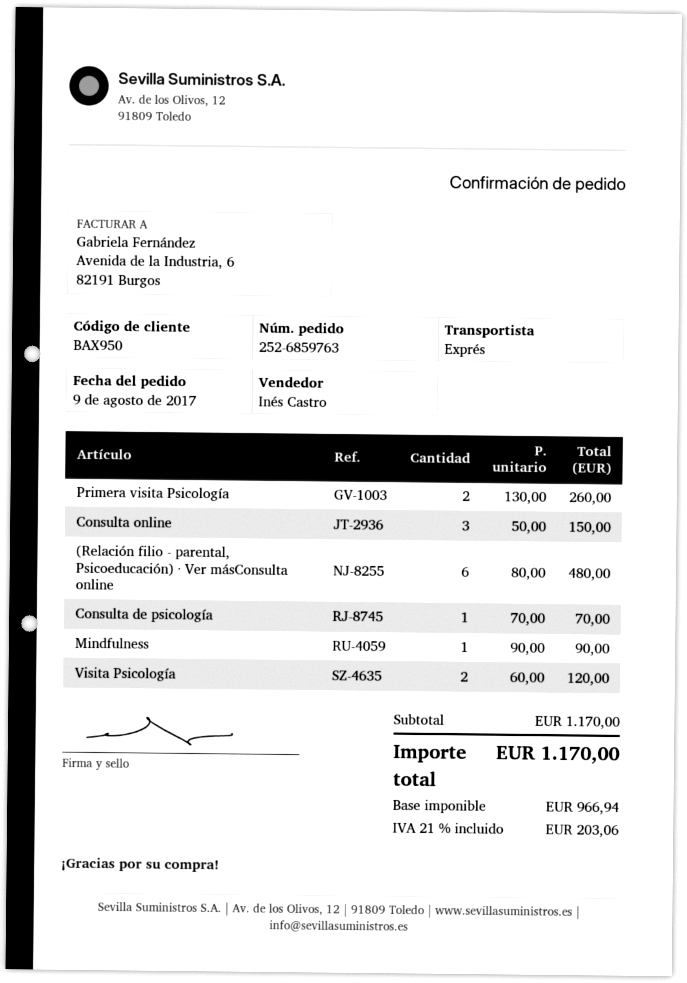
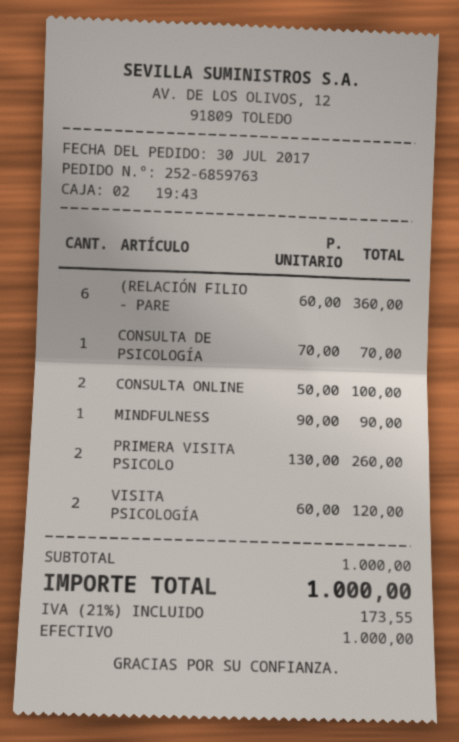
order date: 2017-08-09 -> 2017-07-30
Consulta online: 3 x 50.00 = 150.00 -> 2 x 50.00 = 100.00
(Relación filio - parental, Psicoeducación) · Ver másConsulta online: 6 x 80.00 = 480.00 -> 6 x 60.00 = 360.00
subtotal: 1170.00 -> 1000.00
tax: 21% = 203.06 -> 21% = 173.55
total: 1170.00 -> 1000.00

